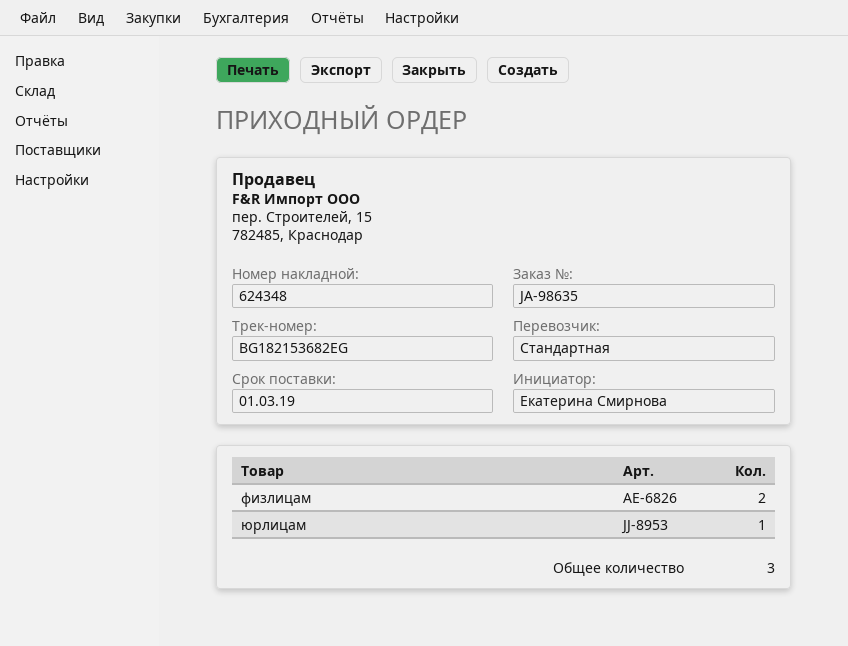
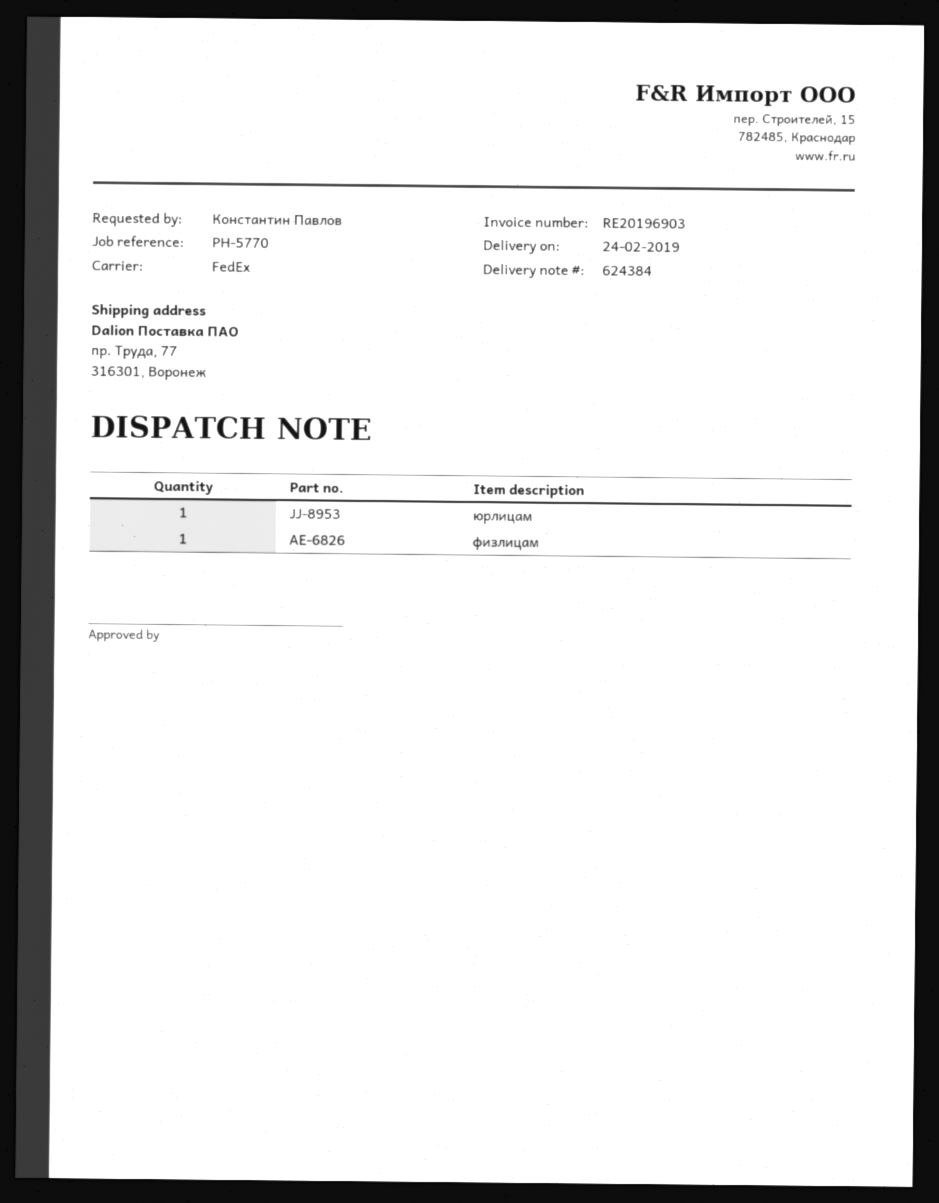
delivery note number: 624348 -> 624384
delivery date: 2019-03-01 -> 2019-02-24
ordered by: Екатерина Смирнова -> Константин Павлов
shipping method: standard -> FedEx
физлицам: 2 -> 1

